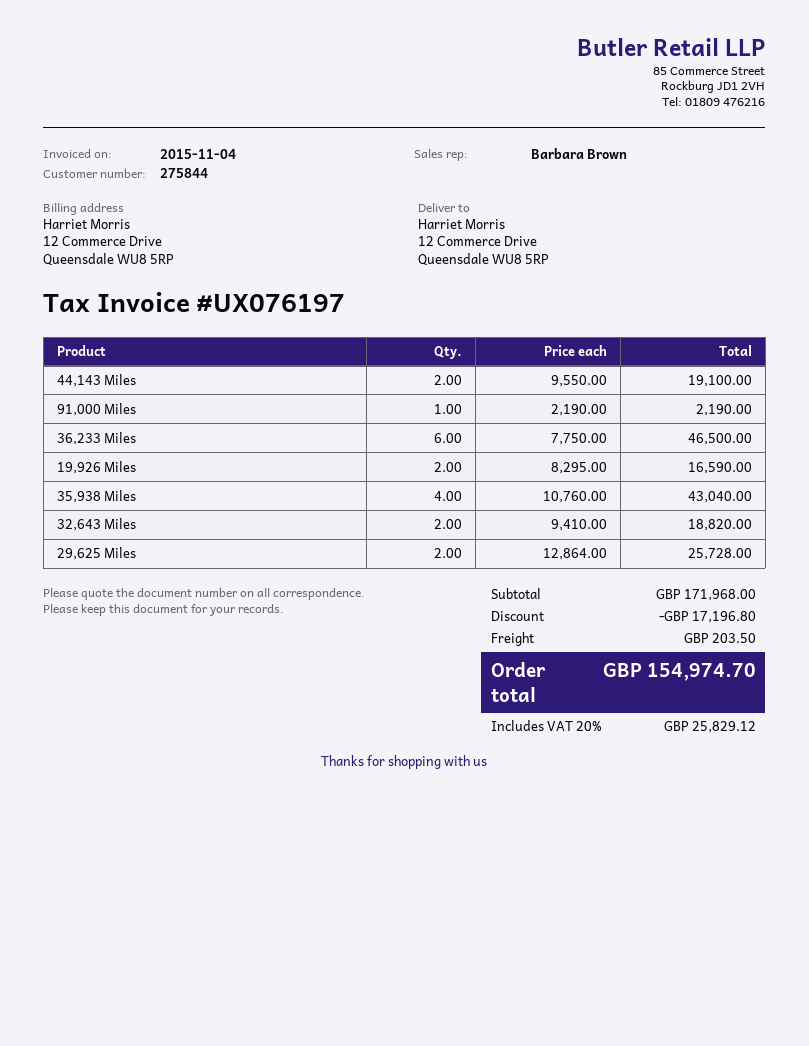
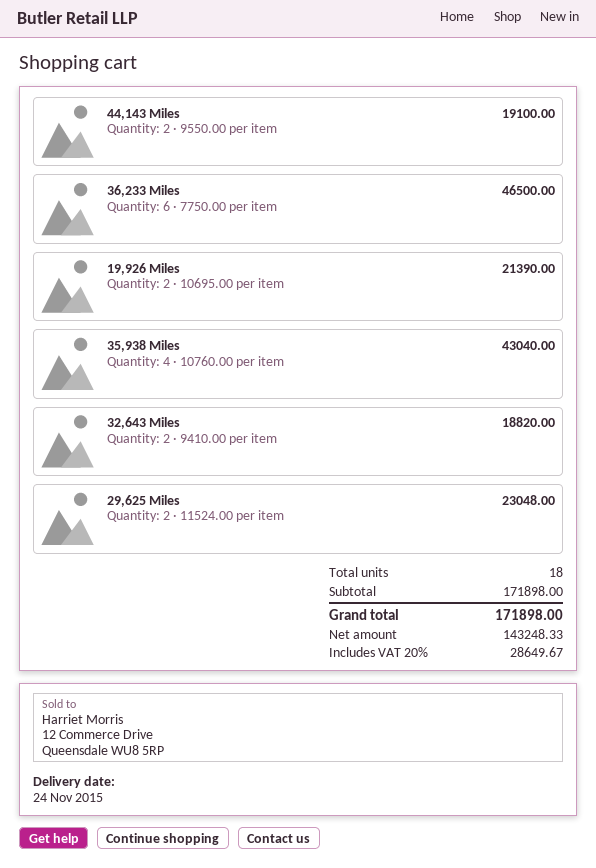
91,000 Miles: 1 x 2190.00 = 2190.00 -> none
19,926 Miles: 2 x 8295.00 = 16590.00 -> 2 x 10695.00 = 21390.00
29,625 Miles: 2 x 12864.00 = 25728.00 -> 2 x 11524.00 = 23048.00
subtotal: 171968.00 -> 171898.00
discount: 17196.80 -> none
shipping: 203.50 -> none
tax: 20% = 25829.12 -> 20% = 28649.67
total: 154974.70 -> 171898.00

